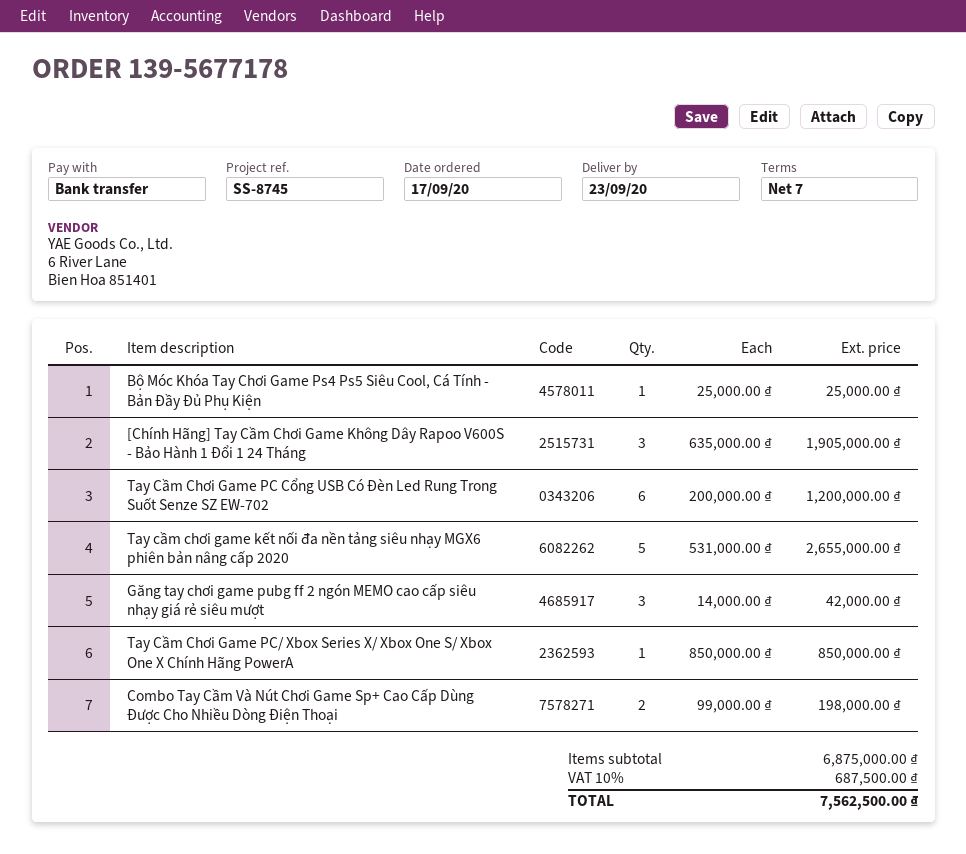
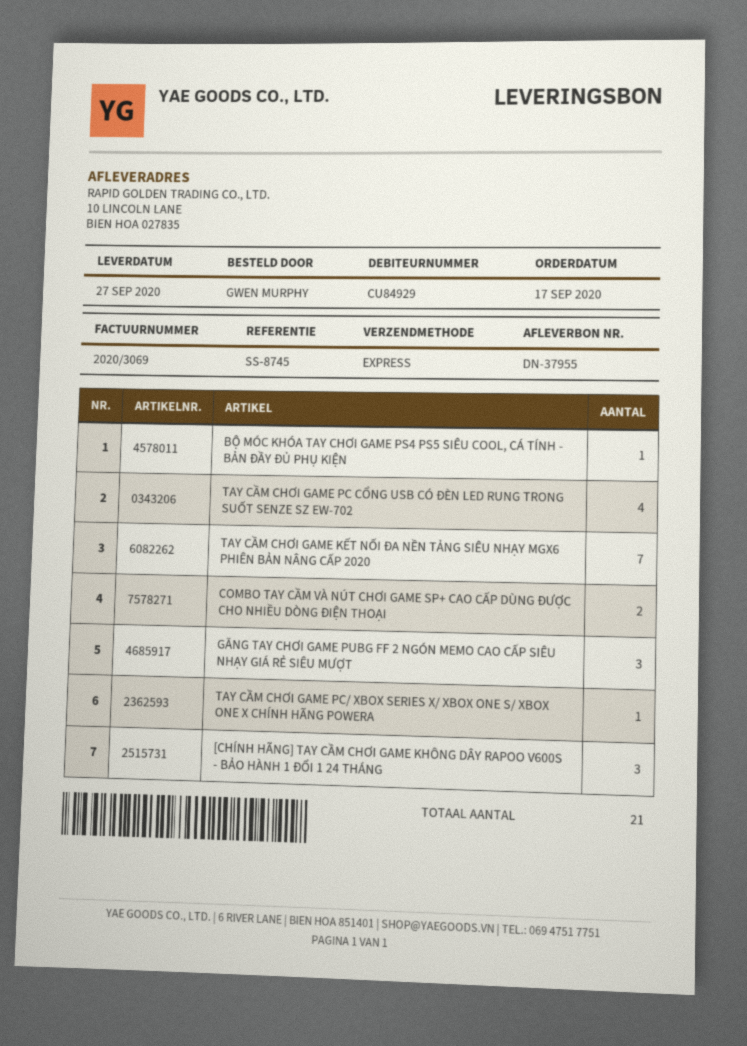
delivery date: 2020-09-23 -> 2020-09-27
Tay Cầm Chơi Game PC Cổng USB Có Đèn Led Rung Trong Suốt Senze SZ EW-702: 6 -> 4
Tay cầm chơi game kết nối đa nền tảng siêu nhạy MGX6 phiên bản nâng cấp 2020: 5 -> 7

